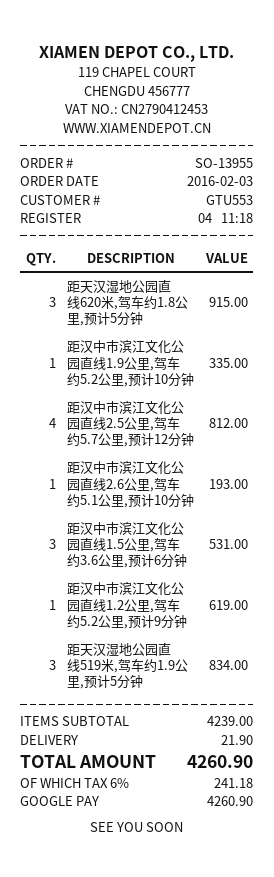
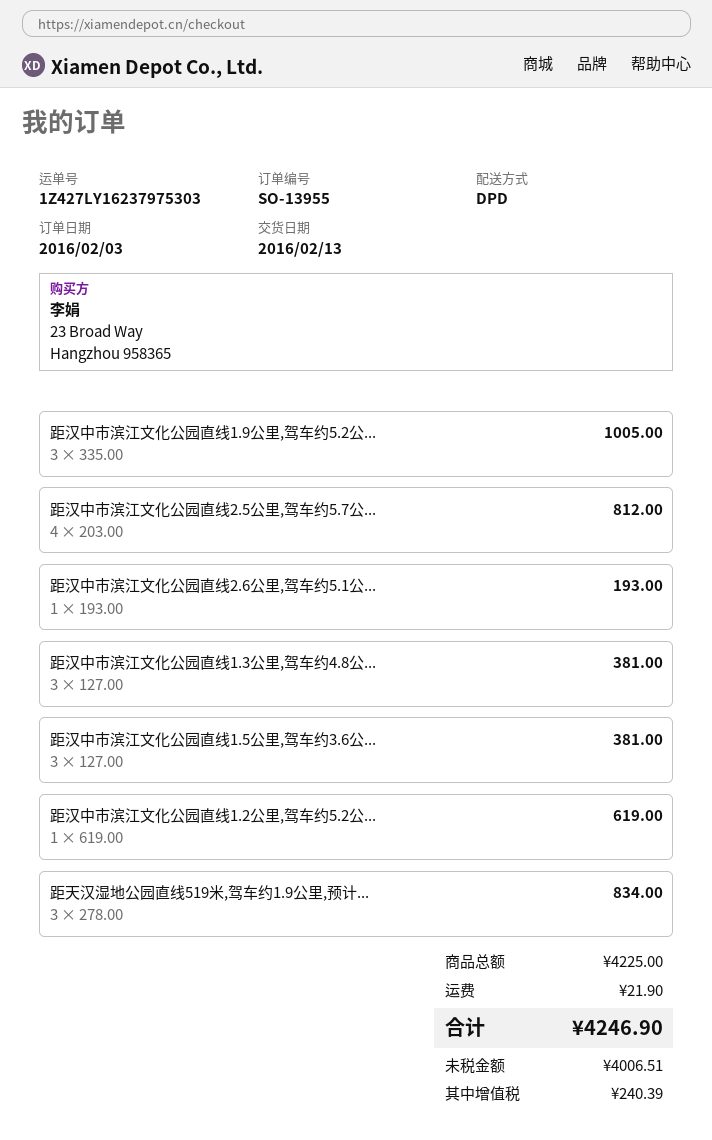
距天汉湿地公园直线620米,驾车约1.8公里,预计5分钟: 3 for 915.00 -> none
距汉中市滨江文化公园直线1.9公里,驾车约5.2公里,预计10分钟: 1 for 335.00 -> 3 for 1005.00
距汉中市滨江文化公园直线1.5公里,驾车约3.6公里,预计6分钟: 3 for 531.00 -> 3 for 381.00
距汉中市滨江文化公园直线1.3公里,驾车约4.8公...: none -> 3 for 381.00
subtotal: 4239.00 -> 4225.00
tax: 241.18 -> 240.39
total: 4260.90 -> 4246.90

